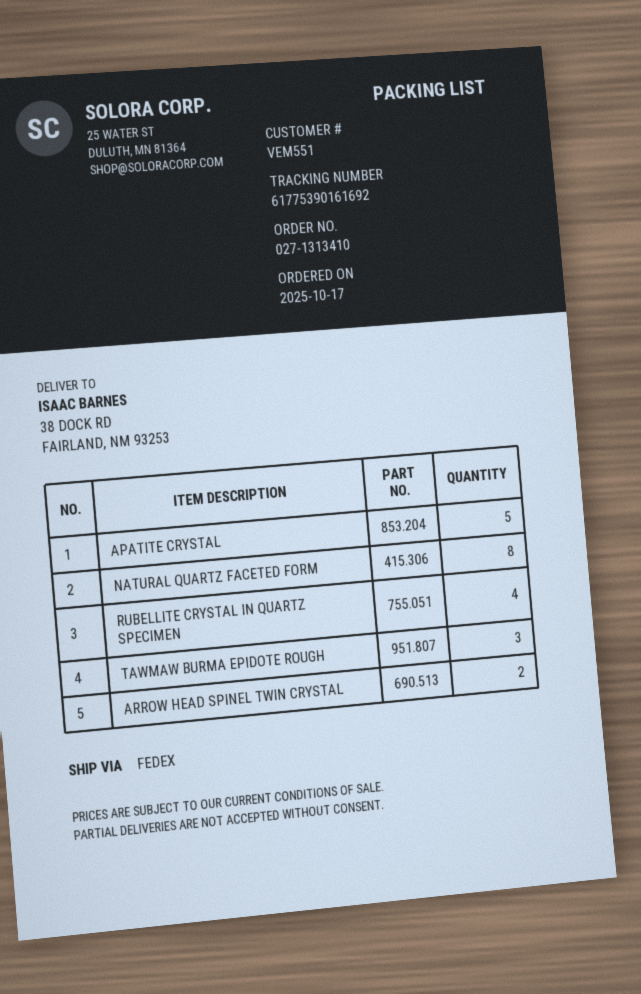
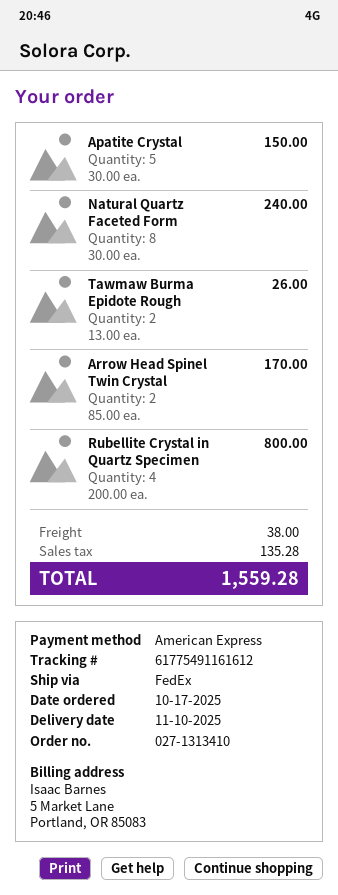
tracking number: 61775390161692 -> 61775491161612
TAWMAW BURMA EPIDOTE ROUGH: 3 -> 2

